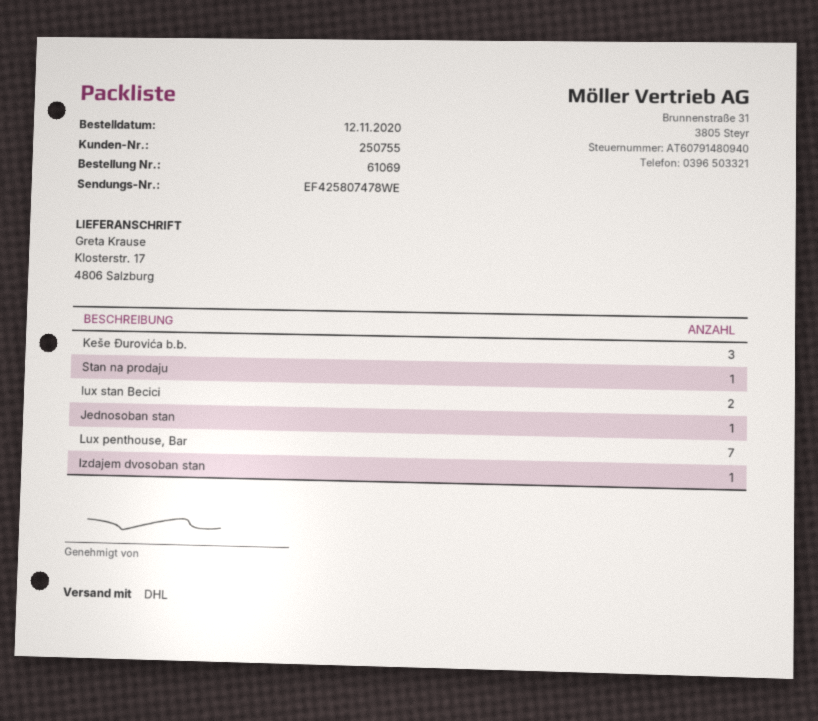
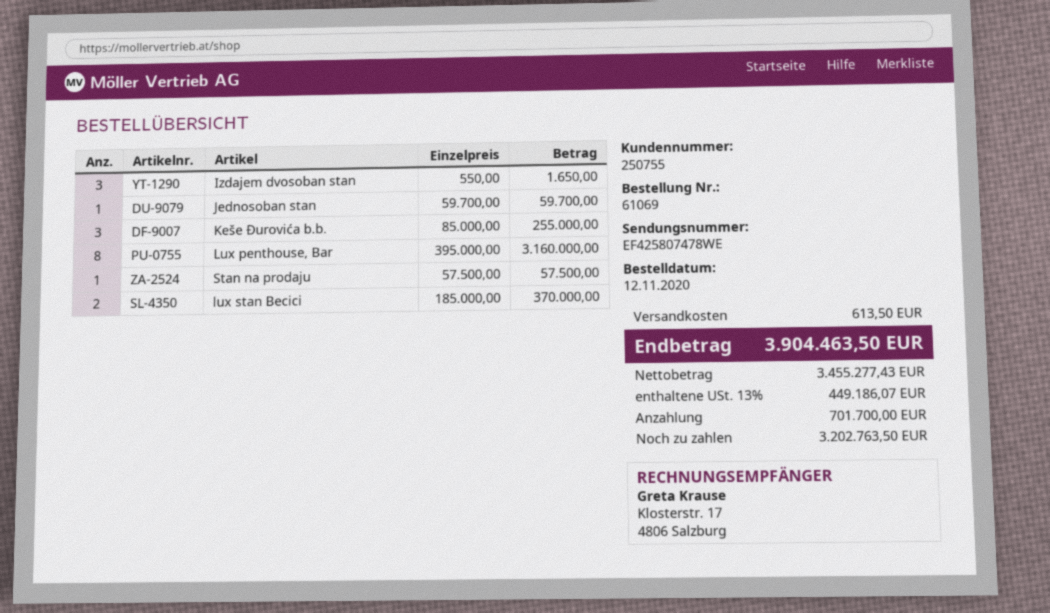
Lux penthouse, Bar: 7 -> 8
Izdajem dvosoban stan: 1 -> 3

